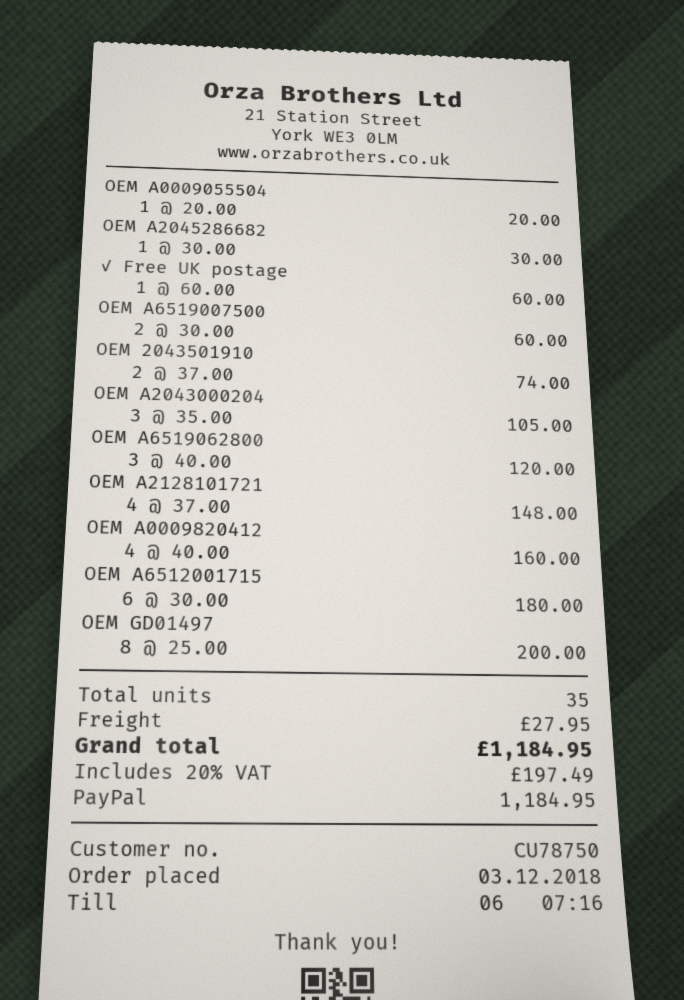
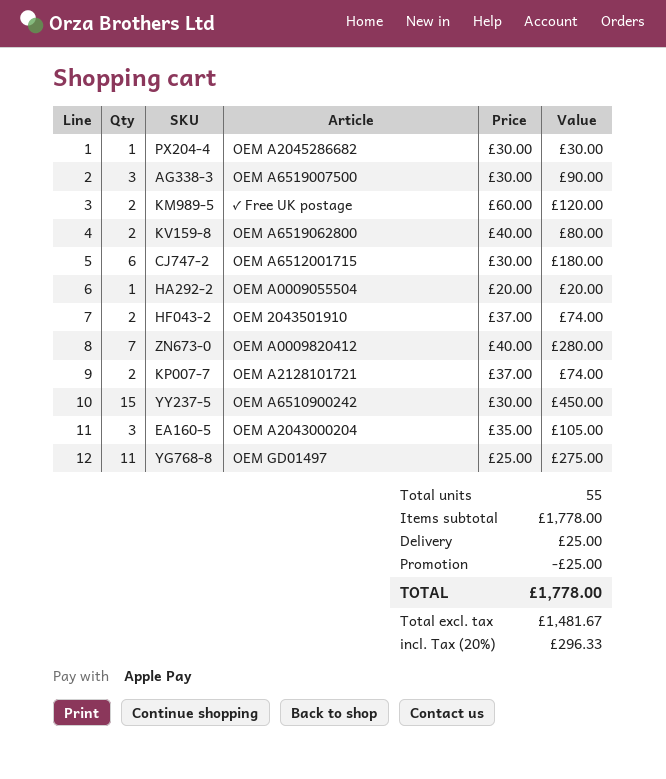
payment method: PayPal -> Apple Pay
✓ Free UK postage: 1 x 60.00 = 60.00 -> 2 x 60.00 = 120.00
OEM A6519007500: 2 x 30.00 = 60.00 -> 3 x 30.00 = 90.00
OEM A6519062800: 3 x 40.00 = 120.00 -> 2 x 40.00 = 80.00
OEM A2128101721: 4 x 37.00 = 148.00 -> 2 x 37.00 = 74.00
OEM A0009820412: 4 x 40.00 = 160.00 -> 7 x 40.00 = 280.00
OEM GD01497: 8 x 25.00 = 200.00 -> 11 x 25.00 = 275.00
OEM A6510900242: none -> 15 x 30.00 = 450.00
total quantity: 35 -> 55
discount: none -> 25.00
shipping: 27.95 -> 25.00
tax: 20% = 197.49 -> 20% = 296.33
total: 1184.95 -> 1778.00

